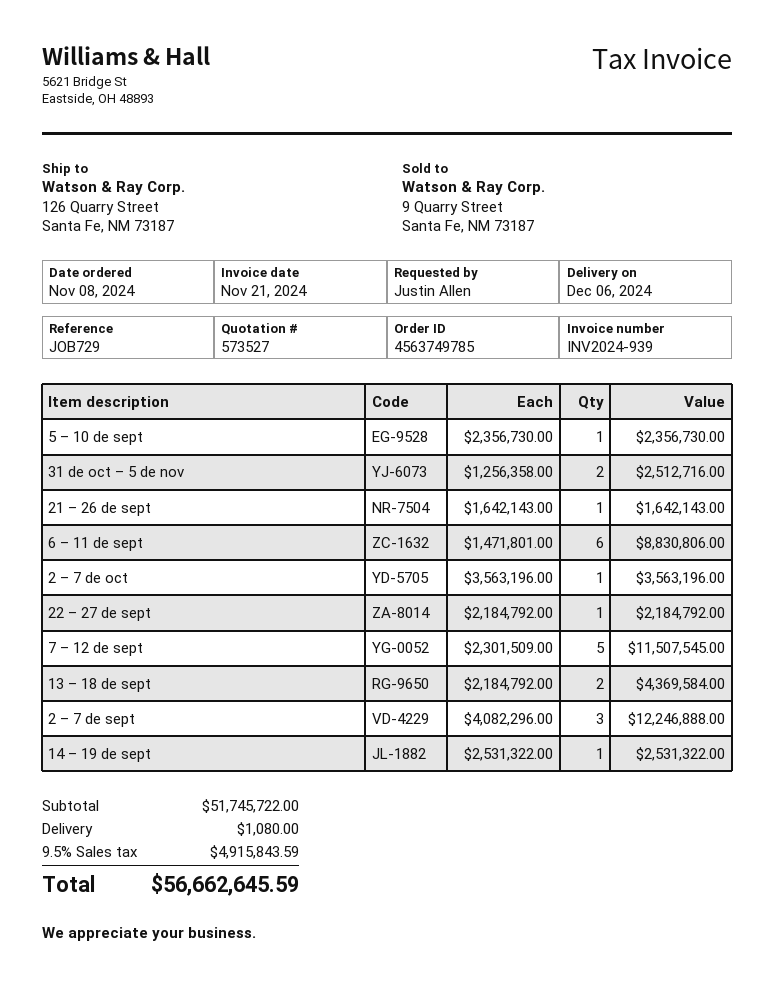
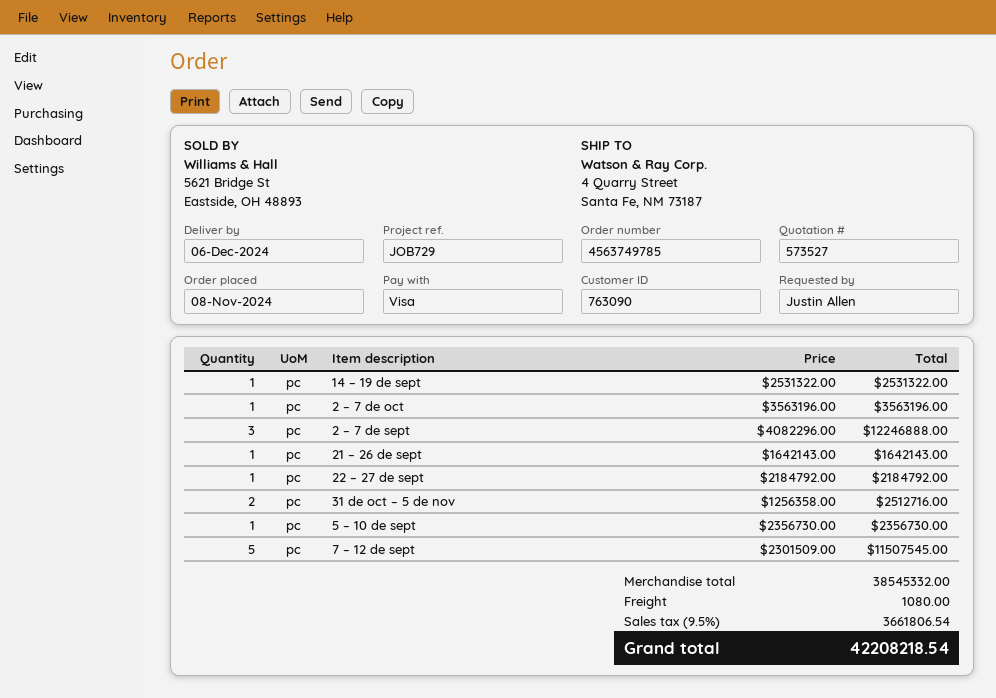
ship to: 126 Quarry Street, Santa Fe, NM 73187 -> 4 Quarry Street, Santa Fe, NM 73187
6 – 11 de sept: 6 x 1471801.00 = 8830806.00 -> none
13 – 18 de sept: 2 x 2184792.00 = 4369584.00 -> none
subtotal: 51745722.00 -> 38545332.00
tax: 9.5% = 4915843.59 -> 9.5% = 3661806.54
total: 56662645.59 -> 42208218.54

